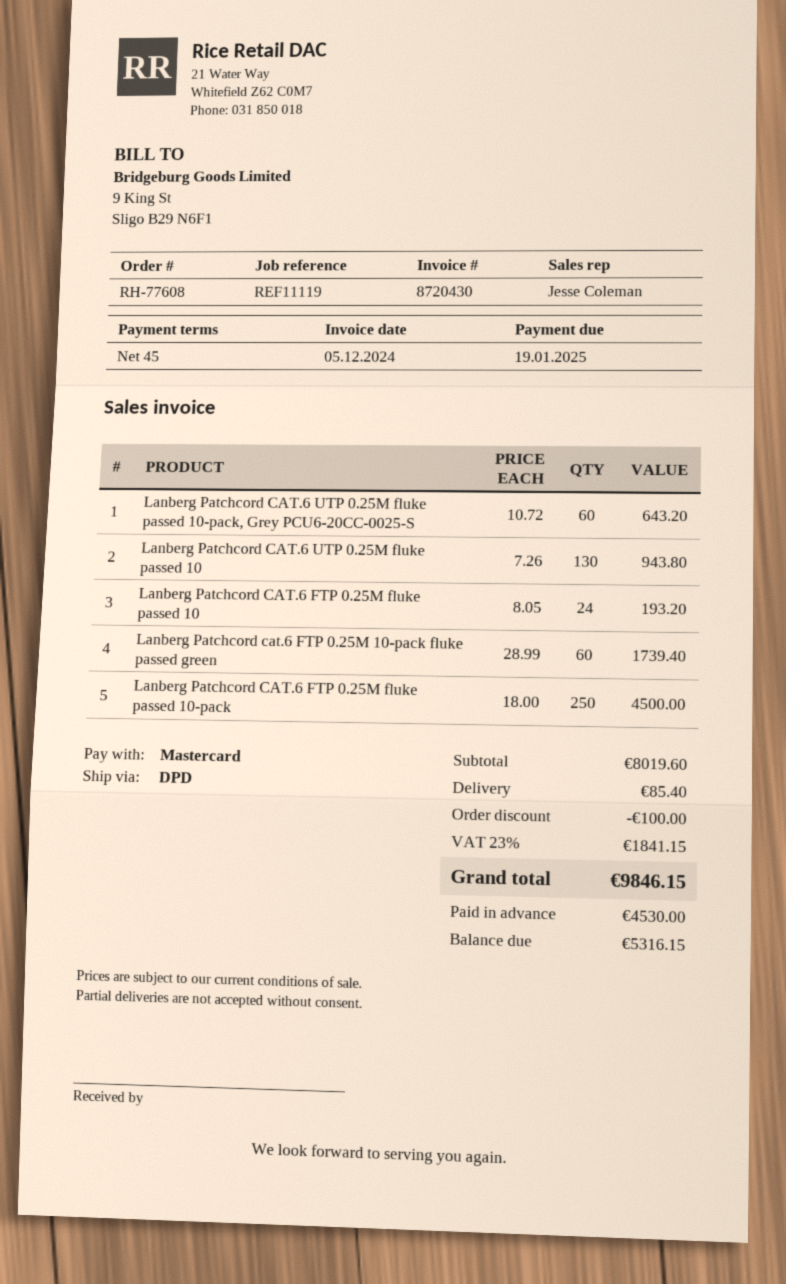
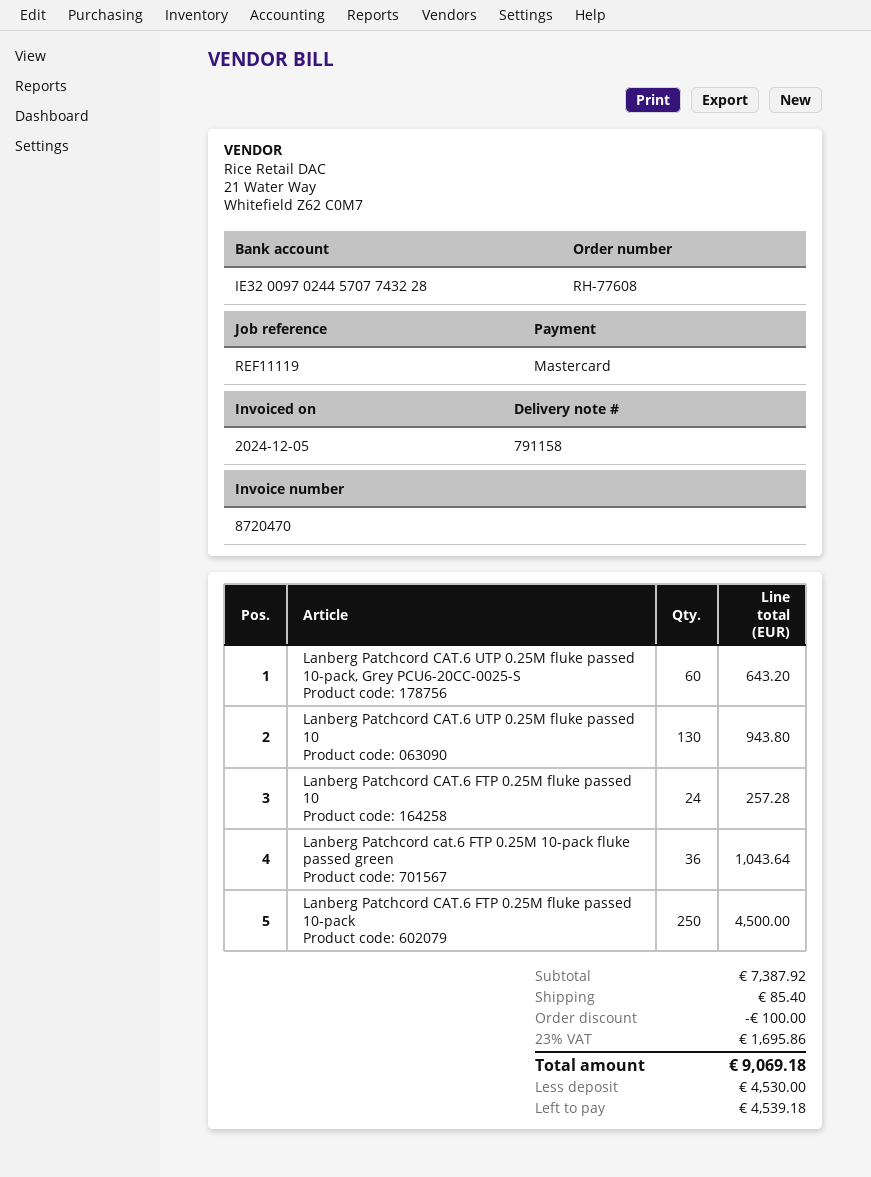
invoice number: 8720430 -> 8720470
Lanberg Patchcord CAT.6 FTP 0.25M fluke passed 10: 24 for 193.20 -> 24 for 257.28
Lanberg Patchcord cat.6 FTP 0.25M 10-pack fluke passed green: 60 for 1739.40 -> 36 for 1043.64
subtotal: 8019.60 -> 7387.92
tax: 23% = 1841.15 -> 23% = 1695.86
total: 9846.15 -> 9069.18
balance: 5316.15 -> 4539.18

